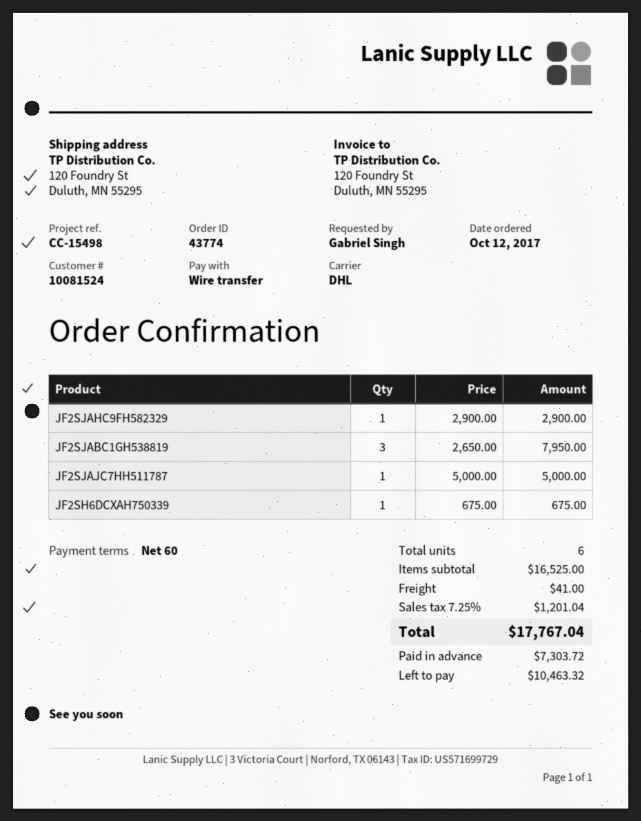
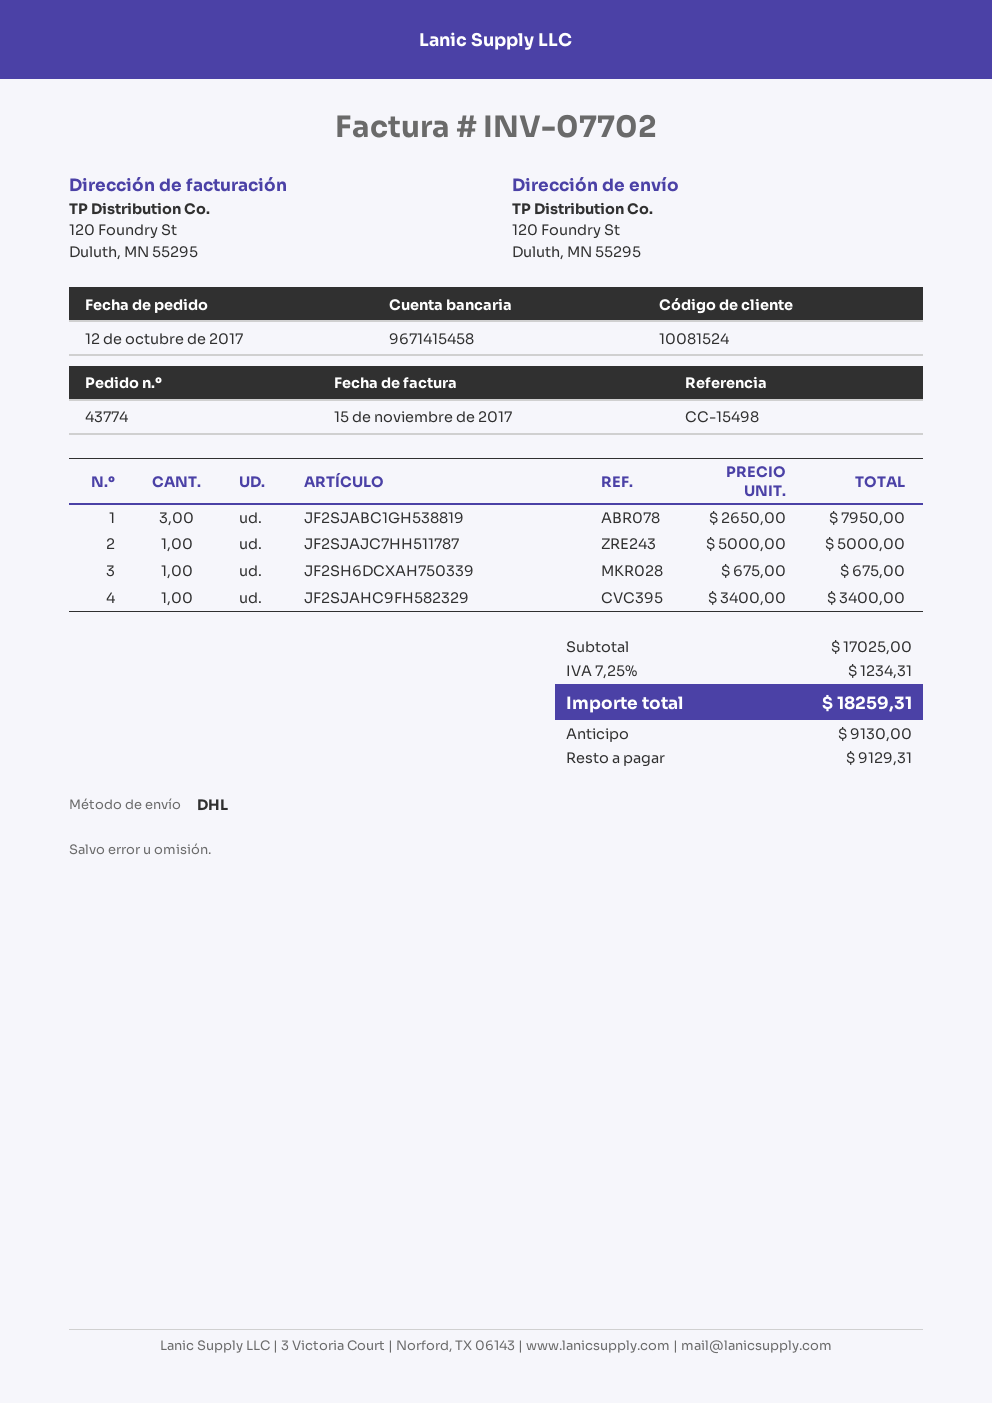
JF2SJAHC9FH582329: 1 x 2900.00 = 2900.00 -> 1 x 3400.00 = 3400.00
subtotal: 16525.00 -> 17025.00
shipping: 41.00 -> none
tax: 7.25% = 1201.04 -> 7.25% = 1234.31
total: 17767.04 -> 18259.31
deposit: 7303.72 -> 9130.00
balance: 10463.32 -> 9129.31

